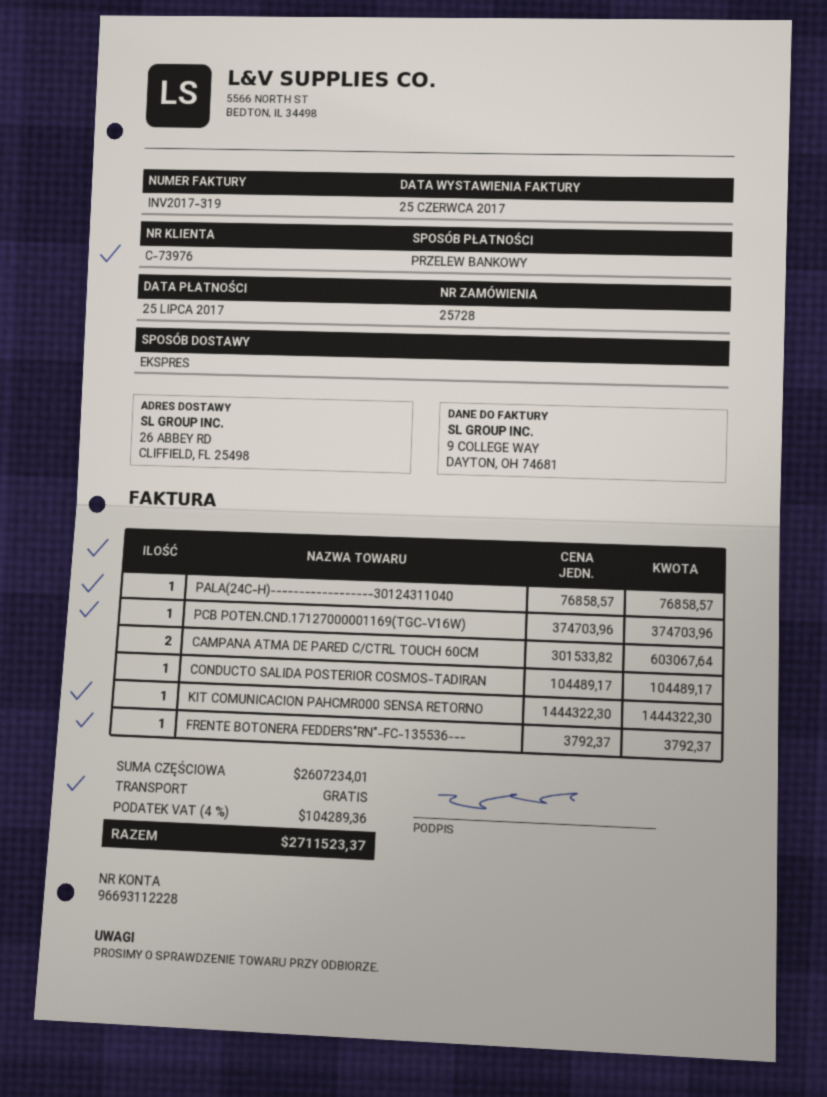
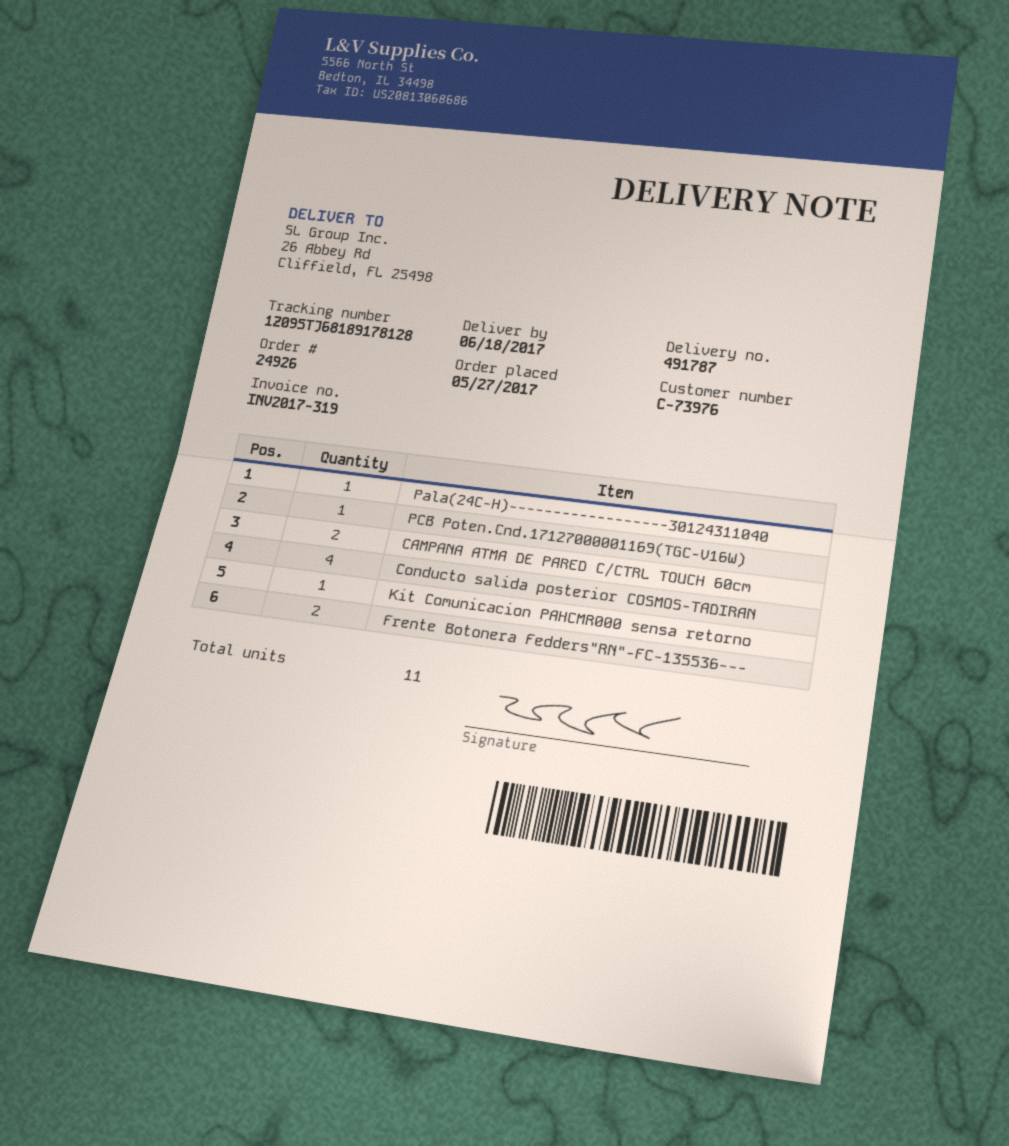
order number: 25728 -> 24926
CONDUCTO SALIDA POSTERIOR COSMOS-TADIRAN: 1 -> 4
FRENTE BOTONERA FEDDERS"RN"-FC-135536---: 1 -> 2

